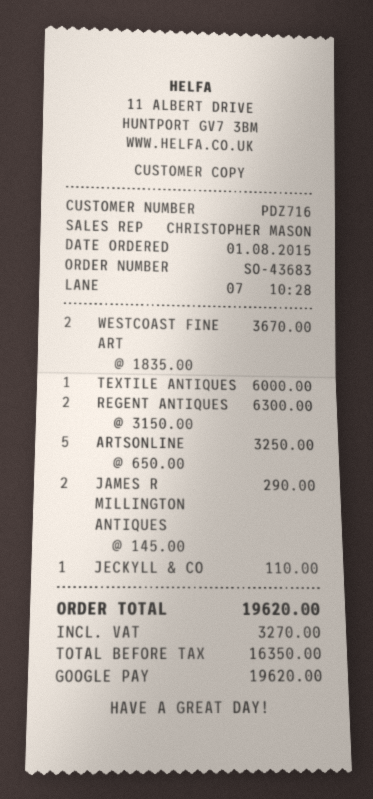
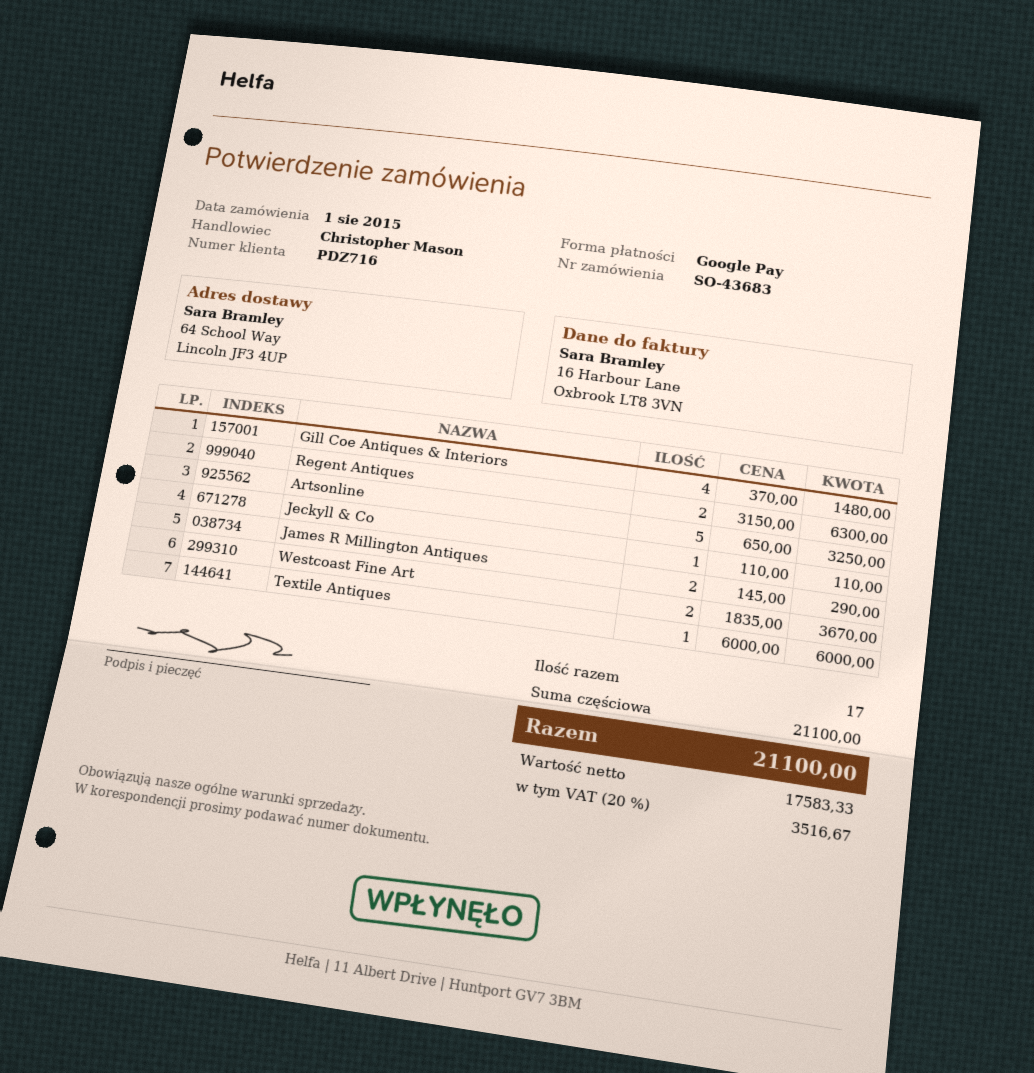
Gill Coe Antiques & Interiors: none -> 4 x 370.00 = 1480.00
net: 16350.00 -> 17583.33
tax: 3270.00 -> 3516.67
total: 19620.00 -> 21100.00

